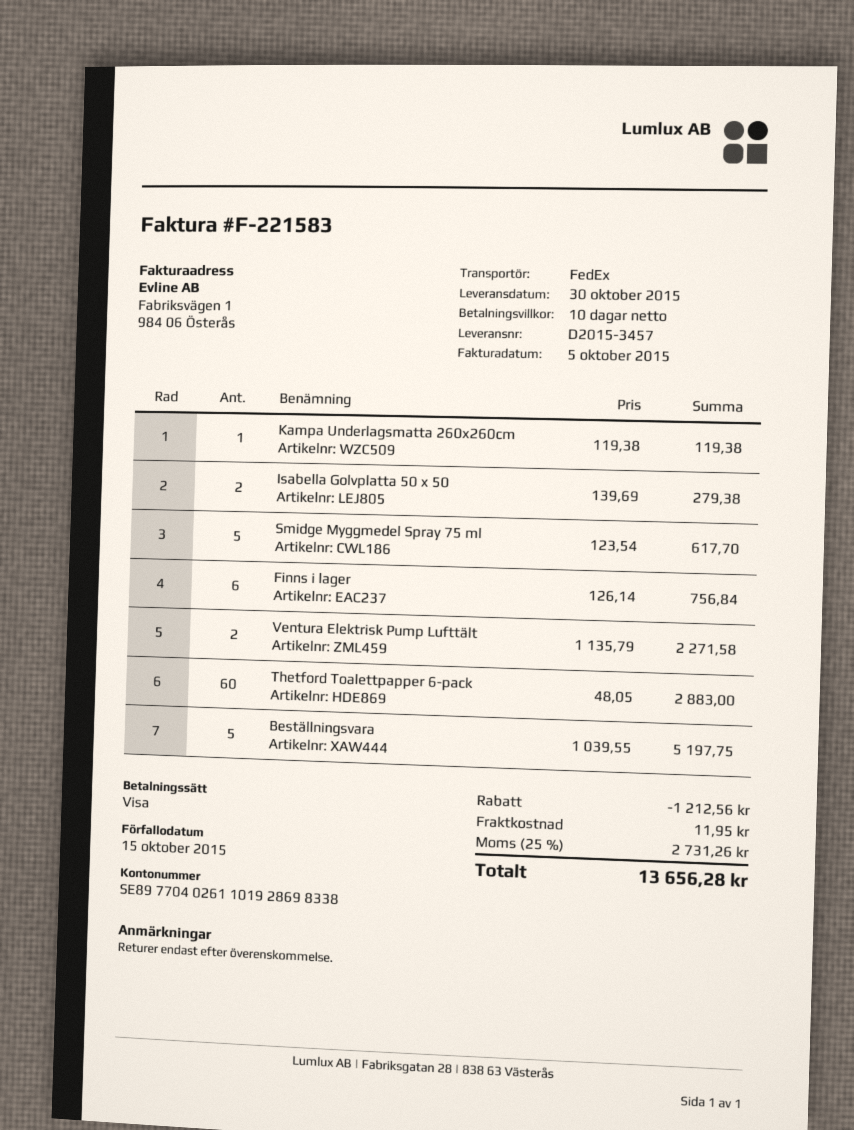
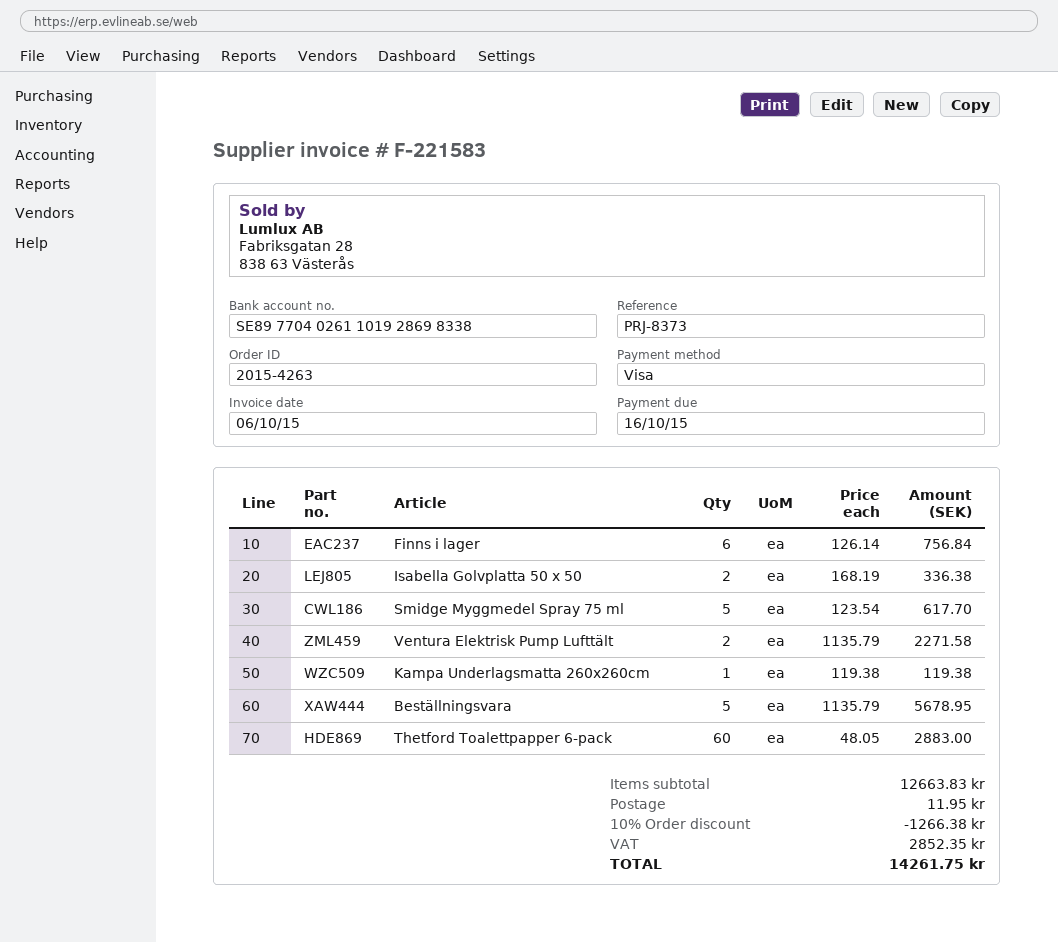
invoice date: 2015-10-05 -> 2015-10-06
due date: 2015-10-15 -> 2015-10-16
Isabella Golvplatta 50 x 50: 2 x 139.69 = 279.38 -> 2 x 168.19 = 336.38
Beställningsvara: 5 x 1039.55 = 5197.75 -> 5 x 1135.79 = 5678.95
discount: 1212.56 -> 1266.38
tax: 2731.26 -> 2852.35
total: 13656.28 -> 14261.75

